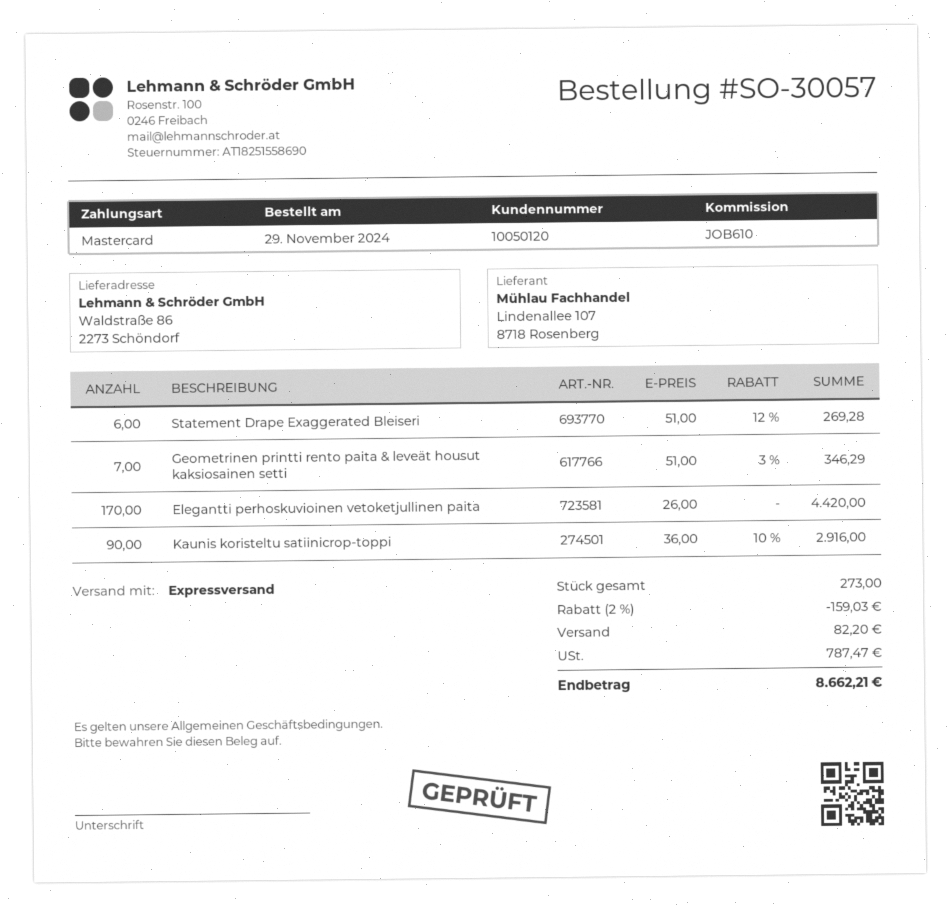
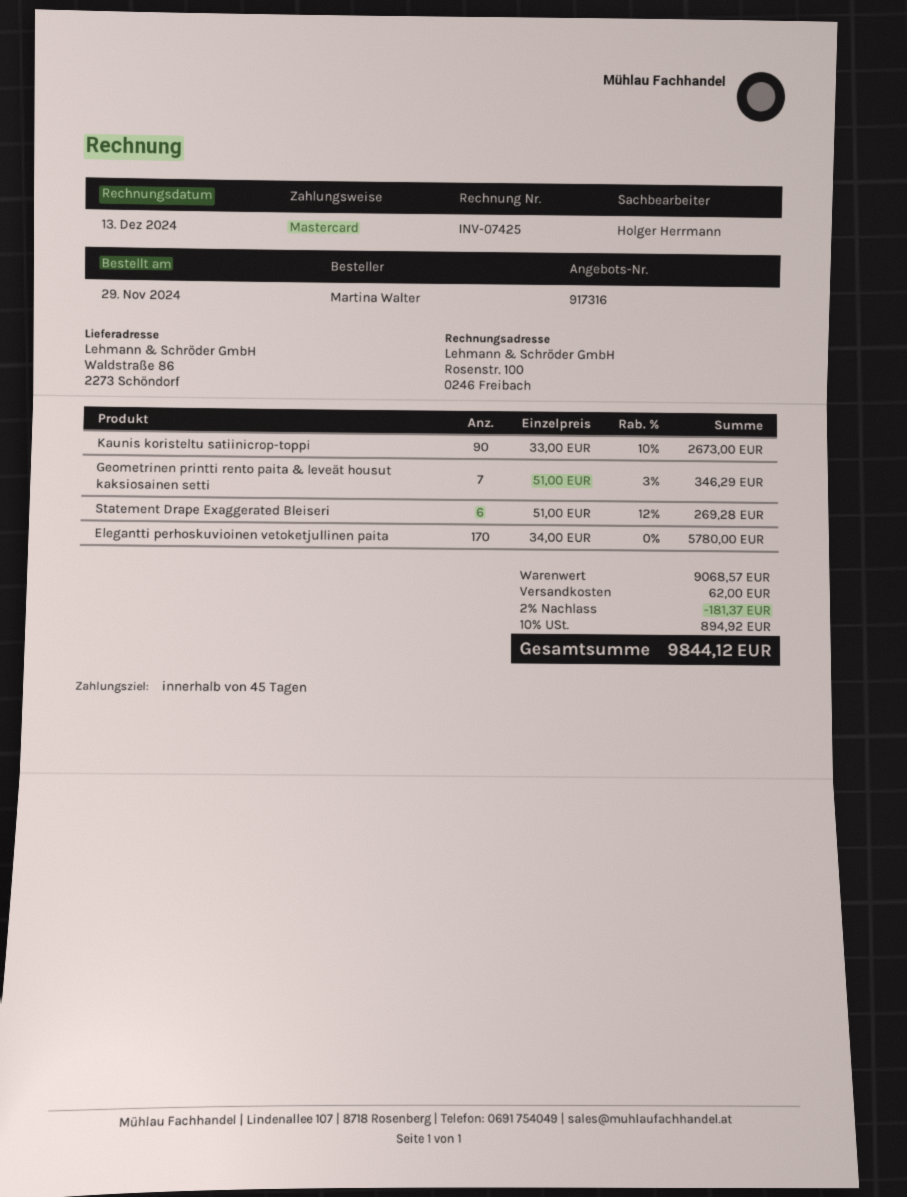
Elegantti perhoskuvioinen vetoketjullinen paita: 170 x 26.00 = 4420.00 -> 170 x 34.00 = 5780.00
Kaunis koristeltu satiinicrop-toppi: 90 x 36.00 - 10% = 2916.00 -> 90 x 33.00 - 10% = 2673.00
discount: 2% = 159.03 -> 2% = 181.37
shipping: 82.20 -> 62.00
tax: 787.47 -> 894.92
total: 8662.21 -> 9844.12

